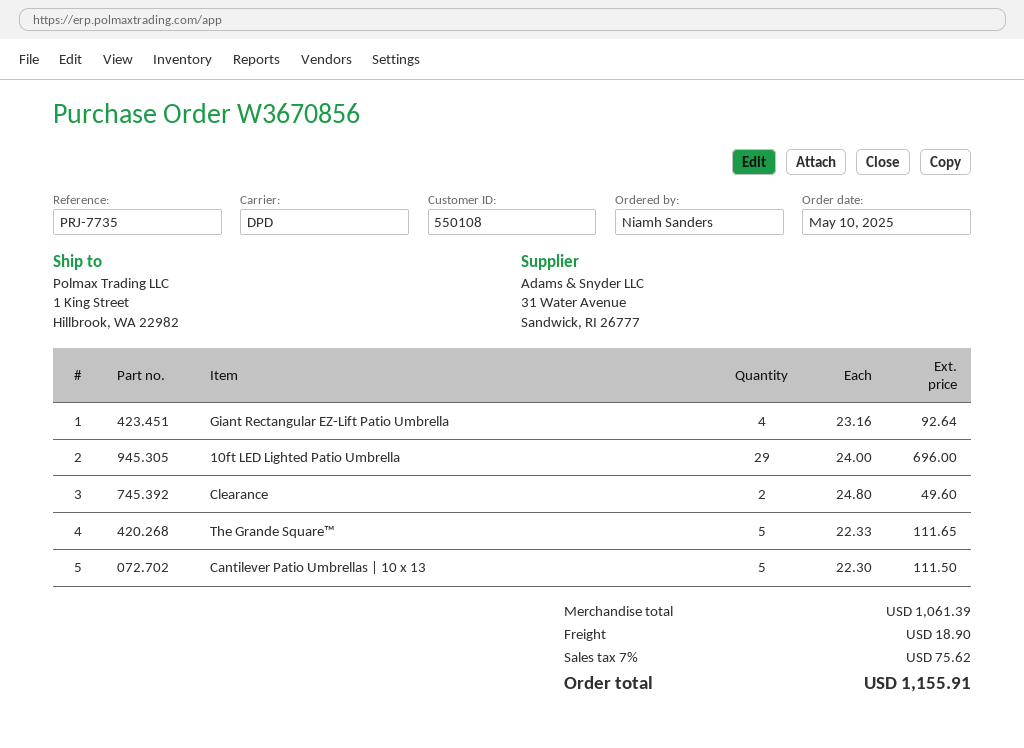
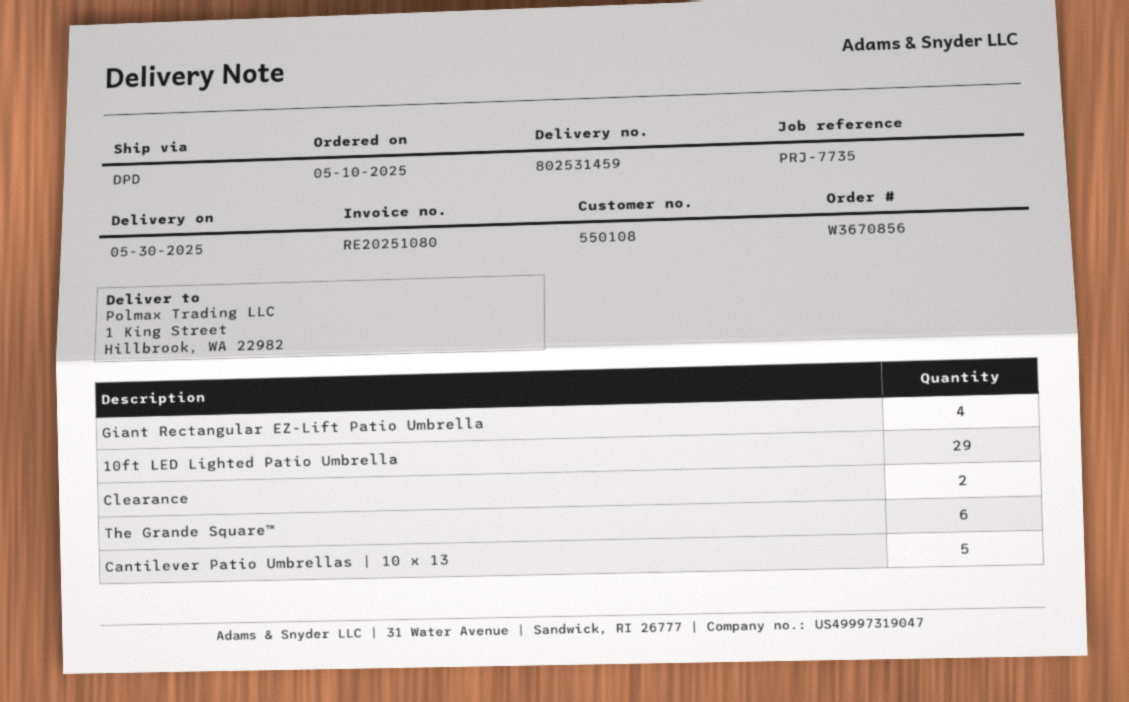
The Grande Square™: 5 -> 6

